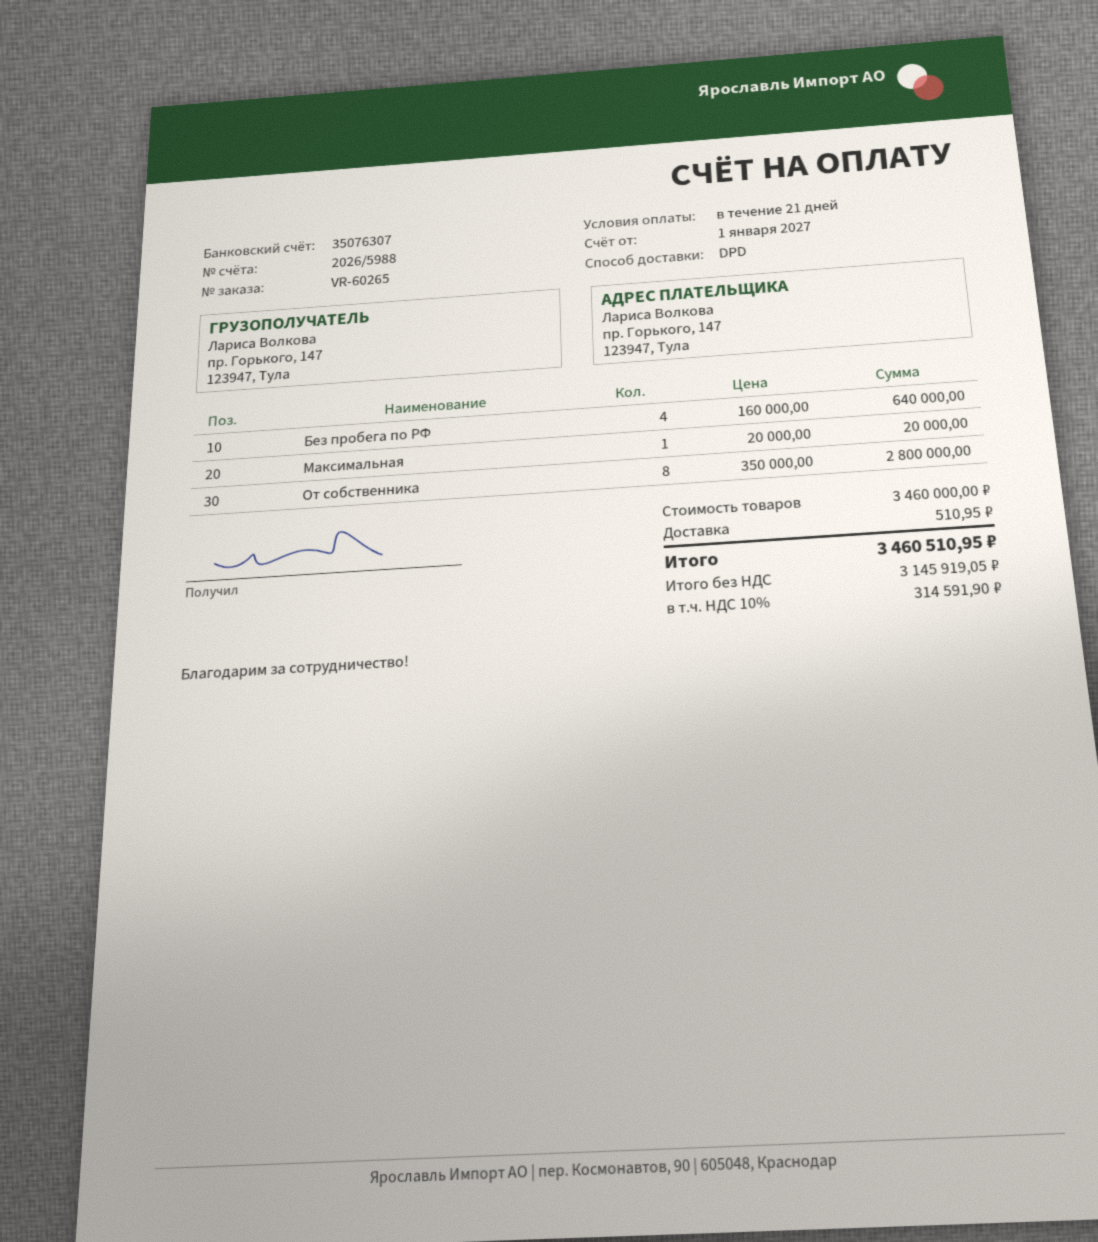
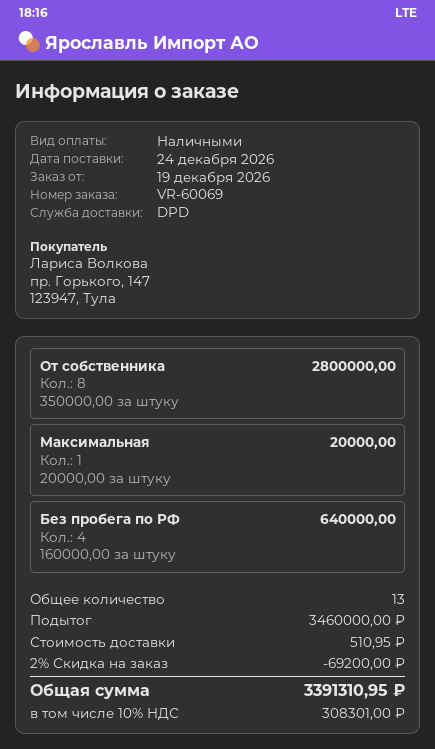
order number: VR-60265 -> VR-60069
discount: none -> 2% = 69200.00
tax: 10% = 314591.90 -> 10% = 308301.00
total: 3460510.95 -> 3391310.95

